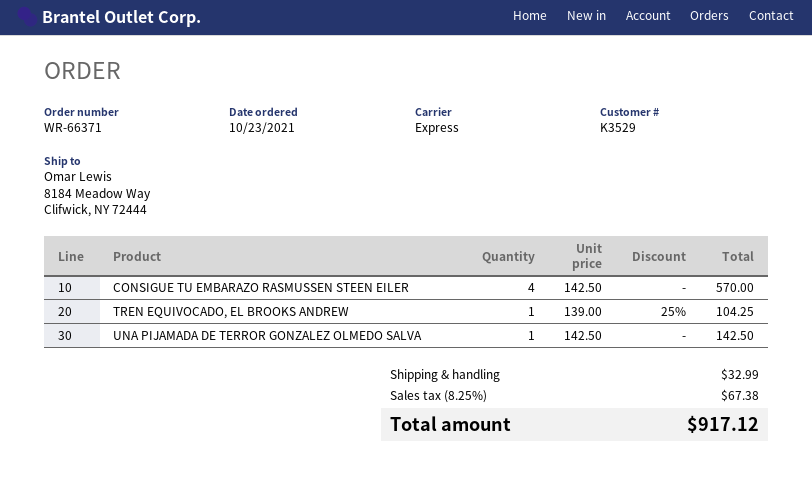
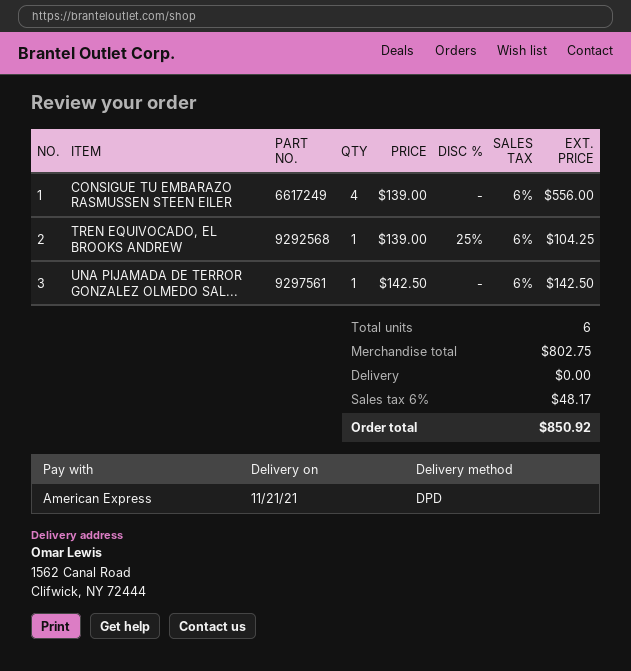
shipping method: express -> DPD
ship to: 8184 Meadow Way, Clifwick, NY 72444 -> 1562 Canal Road, Clifwick, NY 72444
CONSIGUE TU EMBARAZO RASMUSSEN STEEN EILER: 4 x 142.50 = 570.00 -> 4 x 139.00 = 556.00
shipping: 32.99 -> 0.00
tax: 8.25% = 67.38 -> 6% = 48.17
total: 917.12 -> 850.92

